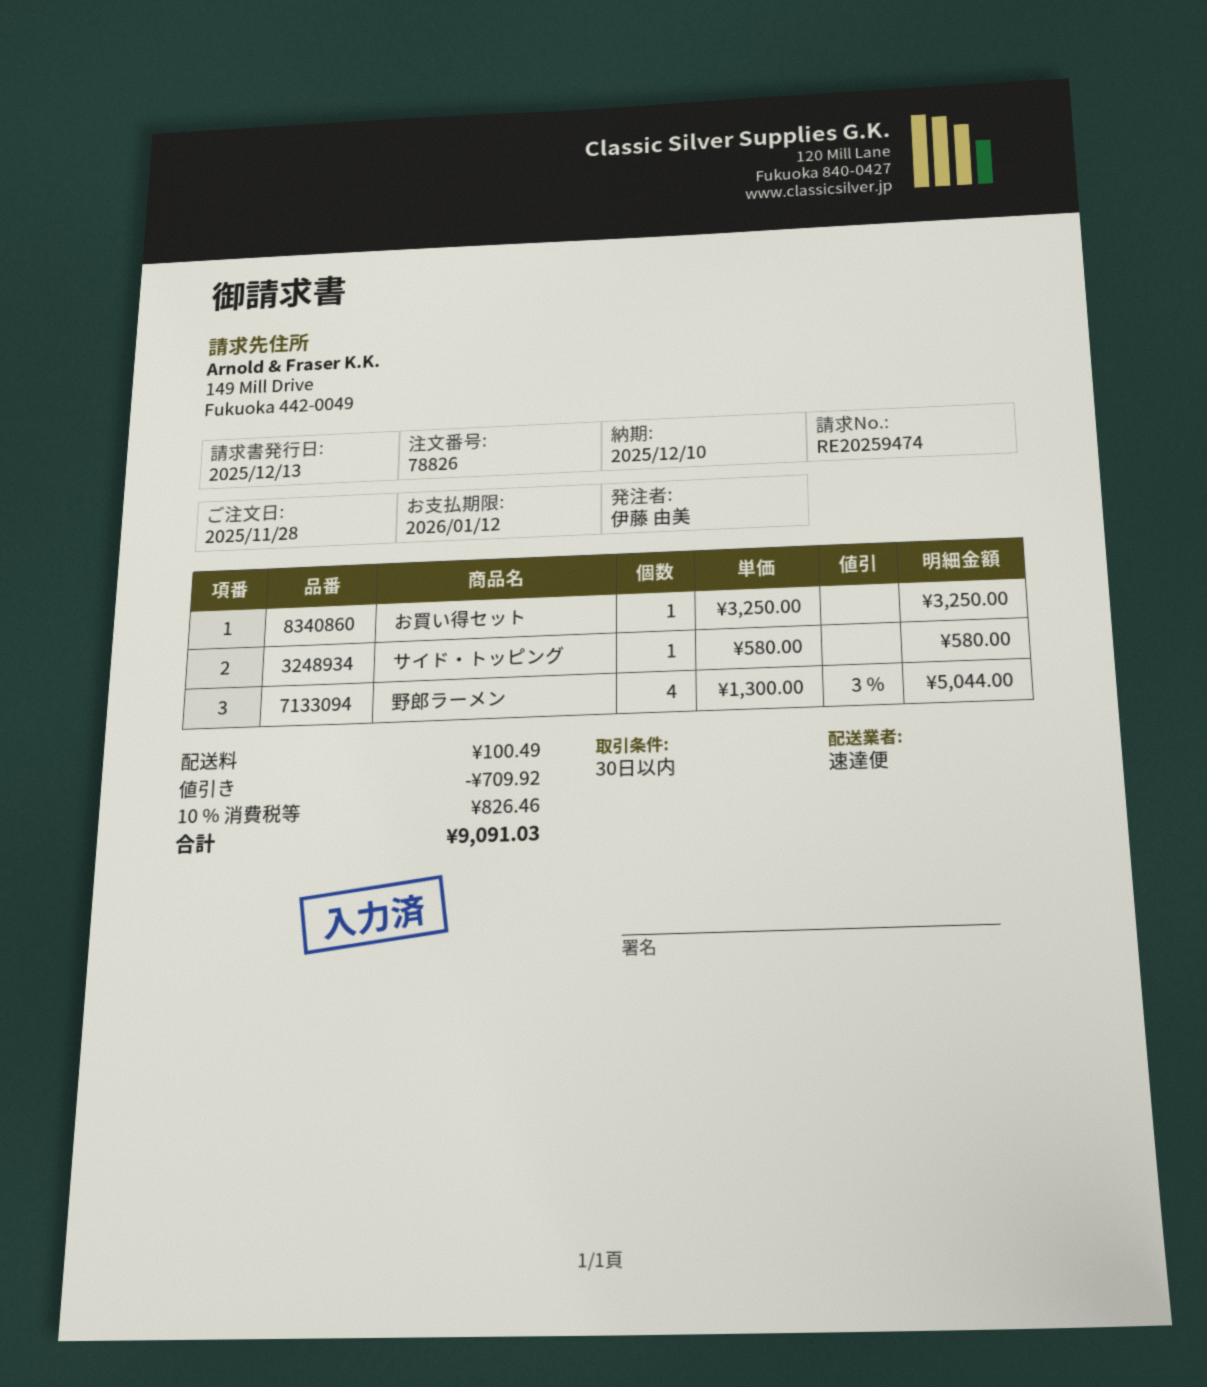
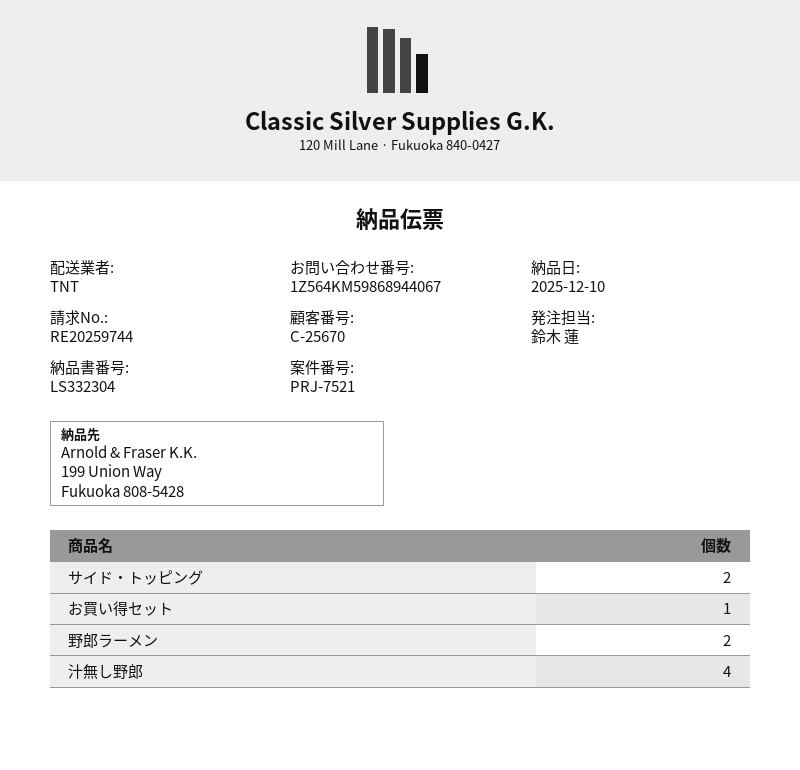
invoice number: RE20259474 -> RE20259744
ordered by: 伊藤 由美 -> 鈴木 蓮
shipping method: express -> TNT
サイド・トッピング: 1 -> 2
野郎ラーメン: 4 -> 2
汁無し野郎: none -> 4

